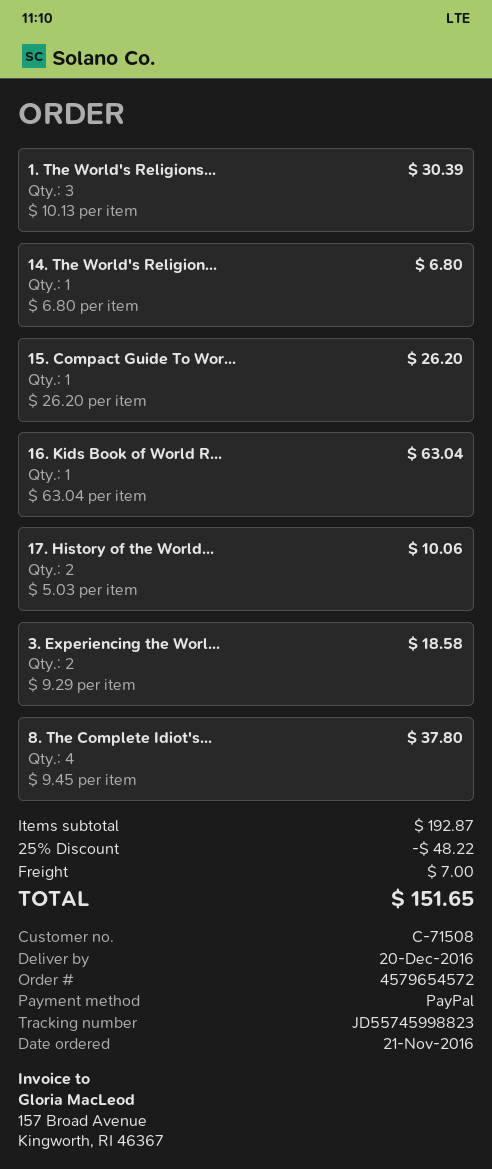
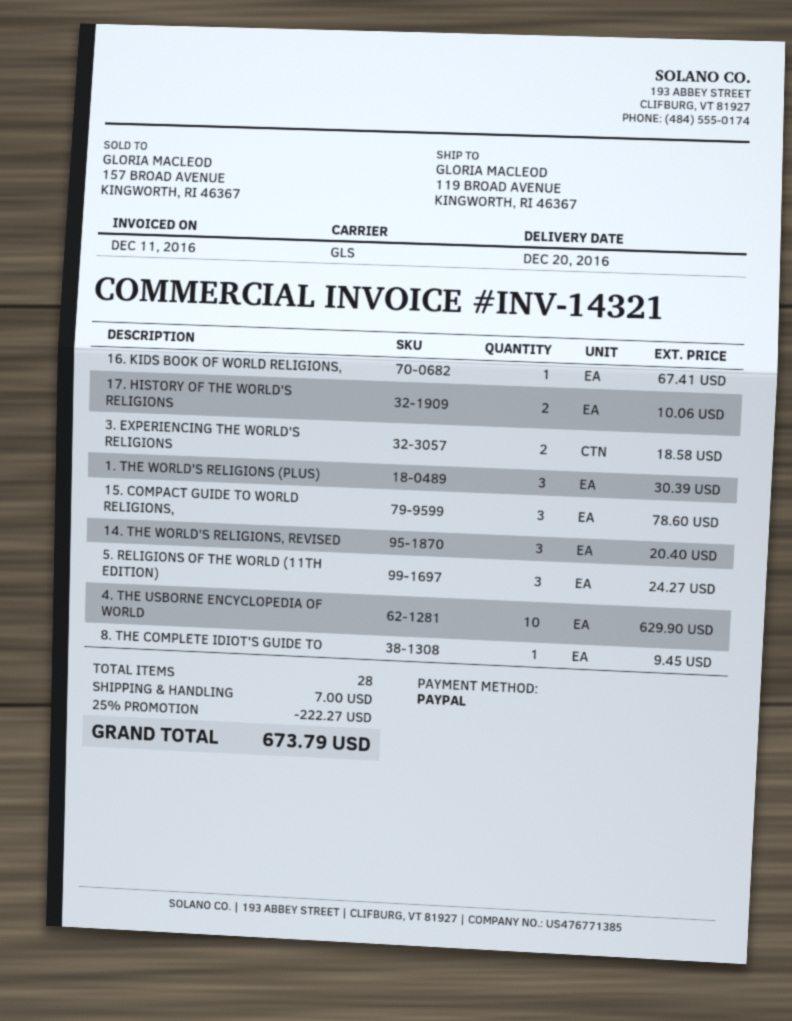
14. The World's Religion...: 1 for 6.80 -> 3 for 20.40
15. Compact Guide To Wor...: 1 for 26.20 -> 3 for 78.60
16. Kids Book of World R...: 1 for 63.04 -> 1 for 67.41
8. The Complete Idiot's...: 4 for 37.80 -> 1 for 9.45
5. RELIGIONS OF THE WORLD (11TH EDITION): none -> 3 for 24.27
4. THE USBORNE ENCYCLOPEDIA OF WORLD: none -> 10 for 629.90
discount: 25% = 48.22 -> 25% = 222.27
total: 151.65 -> 673.79

